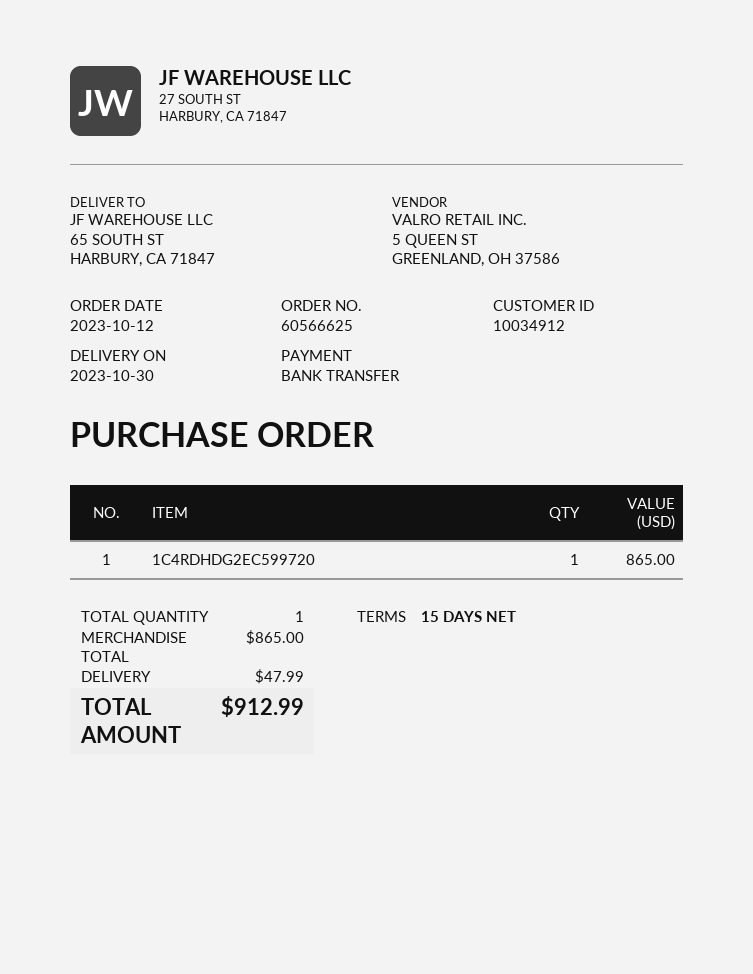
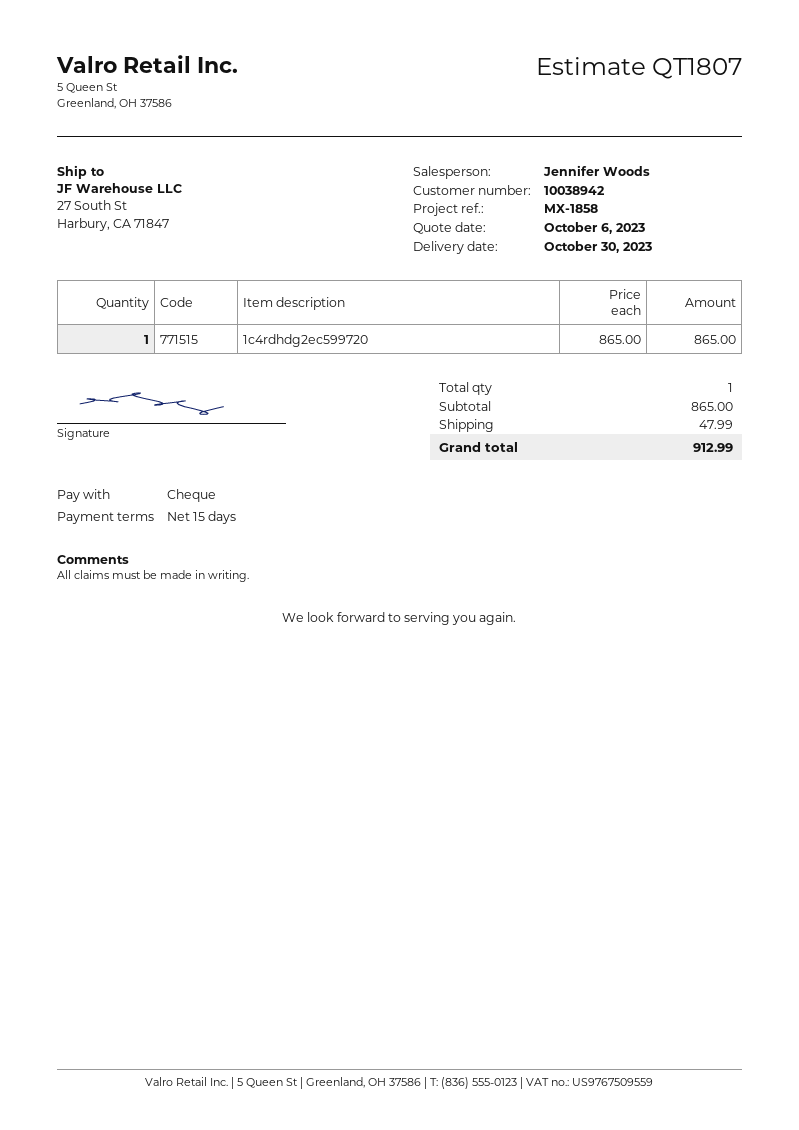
customer number: 10034912 -> 10038942
payment method: bank transfer -> cheque
ship to: 65 SOUTH ST, HARBURY, CA 71847 -> 27 South St, Harbury, CA 71847

